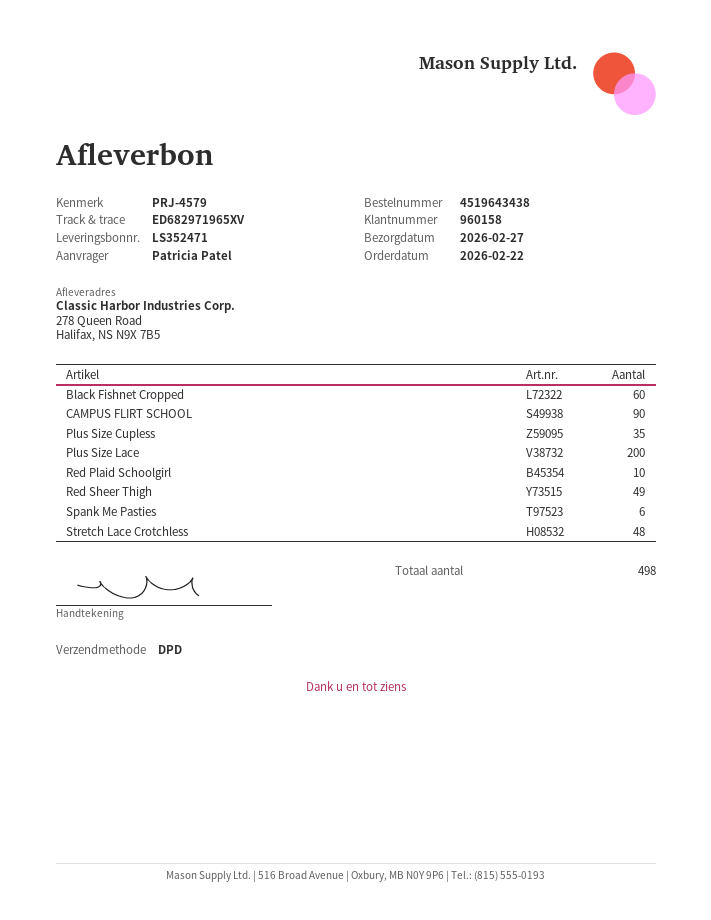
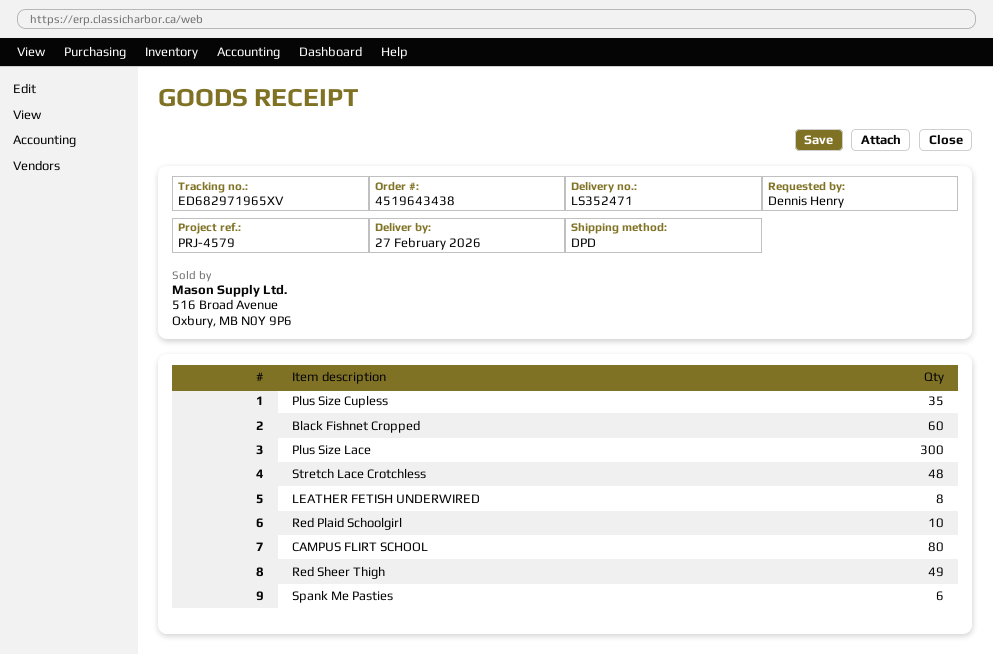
ordered by: Patricia Patel -> Dennis Henry
CAMPUS FLIRT SCHOOL: 90 -> 80
Plus Size Lace: 200 -> 300
LEATHER FETISH UNDERWIRED: none -> 8

